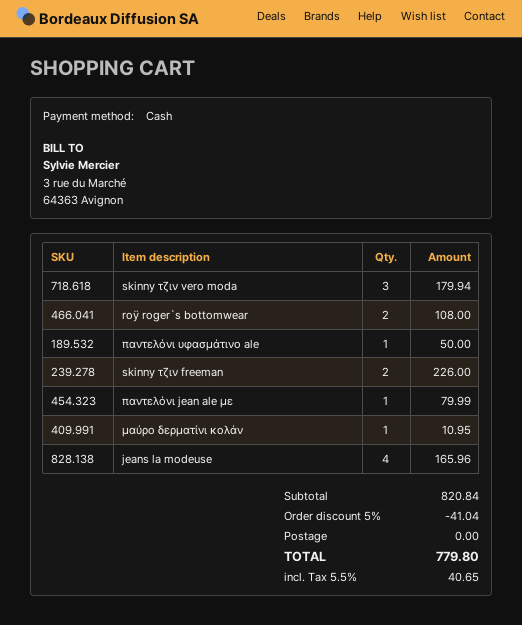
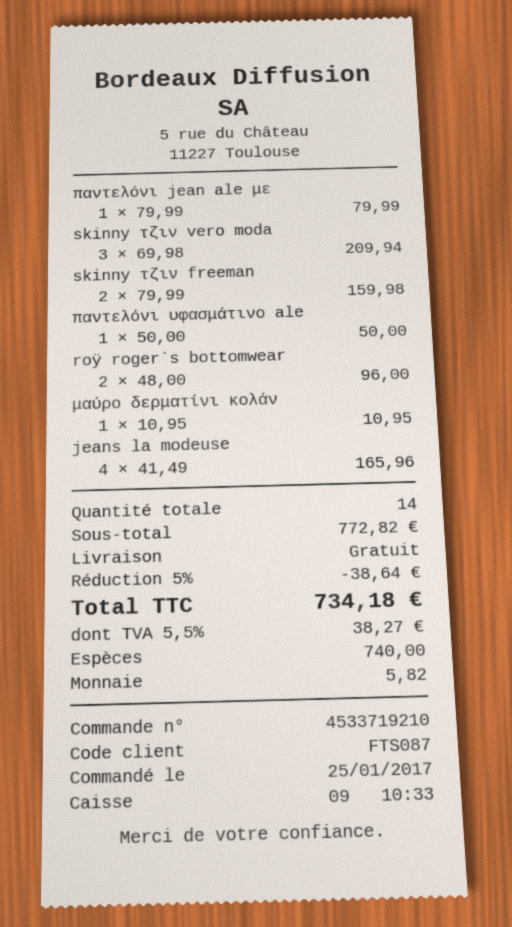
skinny τζιν vero moda: 3 for 179.94 -> 3 for 209.94
roÿ roger`s bottomwear: 2 for 108.00 -> 2 for 96.00
skinny τζιν freeman: 2 for 226.00 -> 2 for 159.98
subtotal: 820.84 -> 772.82
discount: 5% = 41.04 -> 5% = 38.64
tax: 5.5% = 40.65 -> 5.5% = 38.27
total: 779.80 -> 734.18

